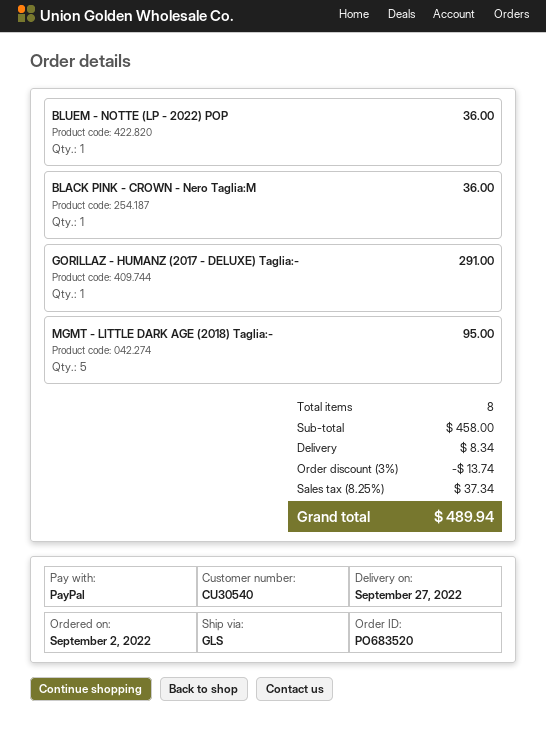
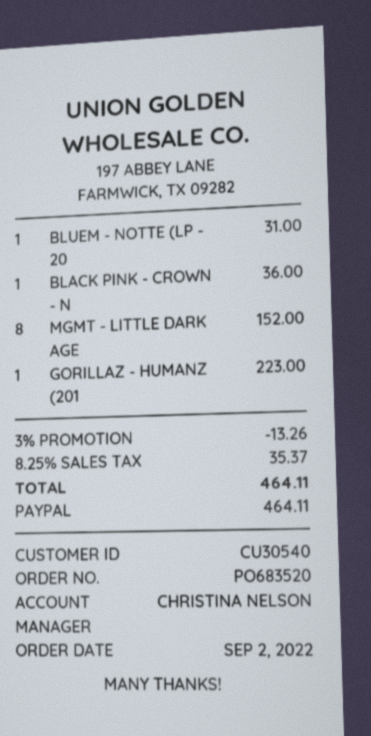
BLUEM - NOTTE (LP - 2022) POP: 1 for 36.00 -> 1 for 31.00
GORILLAZ - HUMANZ (2017 - DELUXE) Taglia:-: 1 for 291.00 -> 1 for 223.00
MGMT - LITTLE DARK AGE (2018) Taglia:-: 5 for 95.00 -> 8 for 152.00
discount: 3% = 13.74 -> 3% = 13.26
shipping: 8.34 -> none
tax: 8.25% = 37.34 -> 8.25% = 35.37
total: 489.94 -> 464.11

